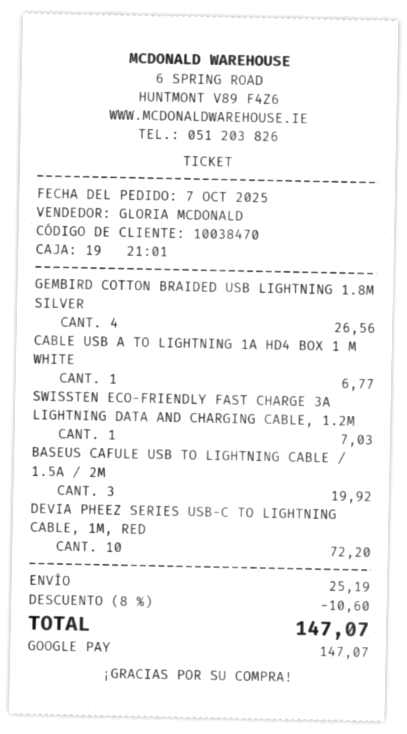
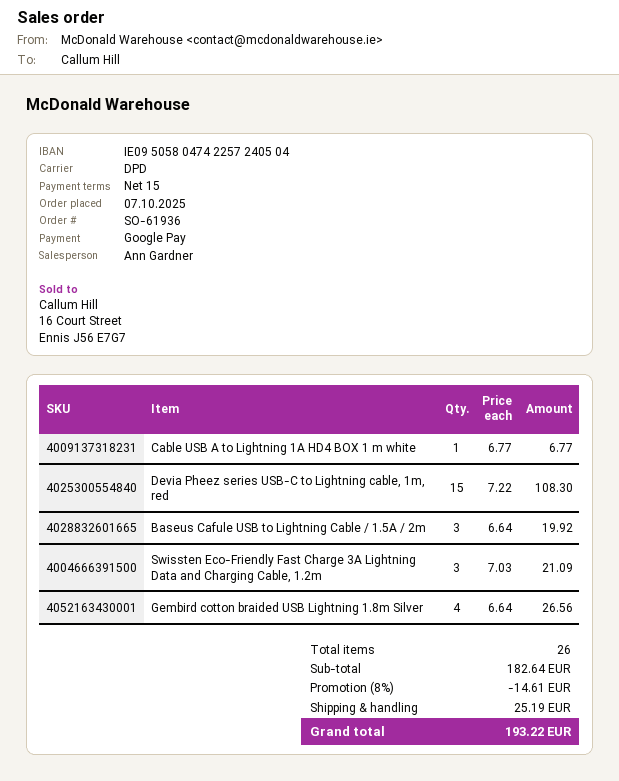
sales rep: GLORIA MCDONALD -> Ann Gardner
SWISSTEN ECO-FRIENDLY FAST CHARGE 3A LIGHTNING DATA AND CHARGING CABLE, 1.2M: 1 for 7.03 -> 3 for 21.09
DEVIA PHEEZ SERIES USB-C TO LIGHTNING CABLE, 1M, RED: 10 for 72.20 -> 15 for 108.30
discount: 8% = 10.60 -> 8% = 14.61
total: 147.07 -> 193.22

